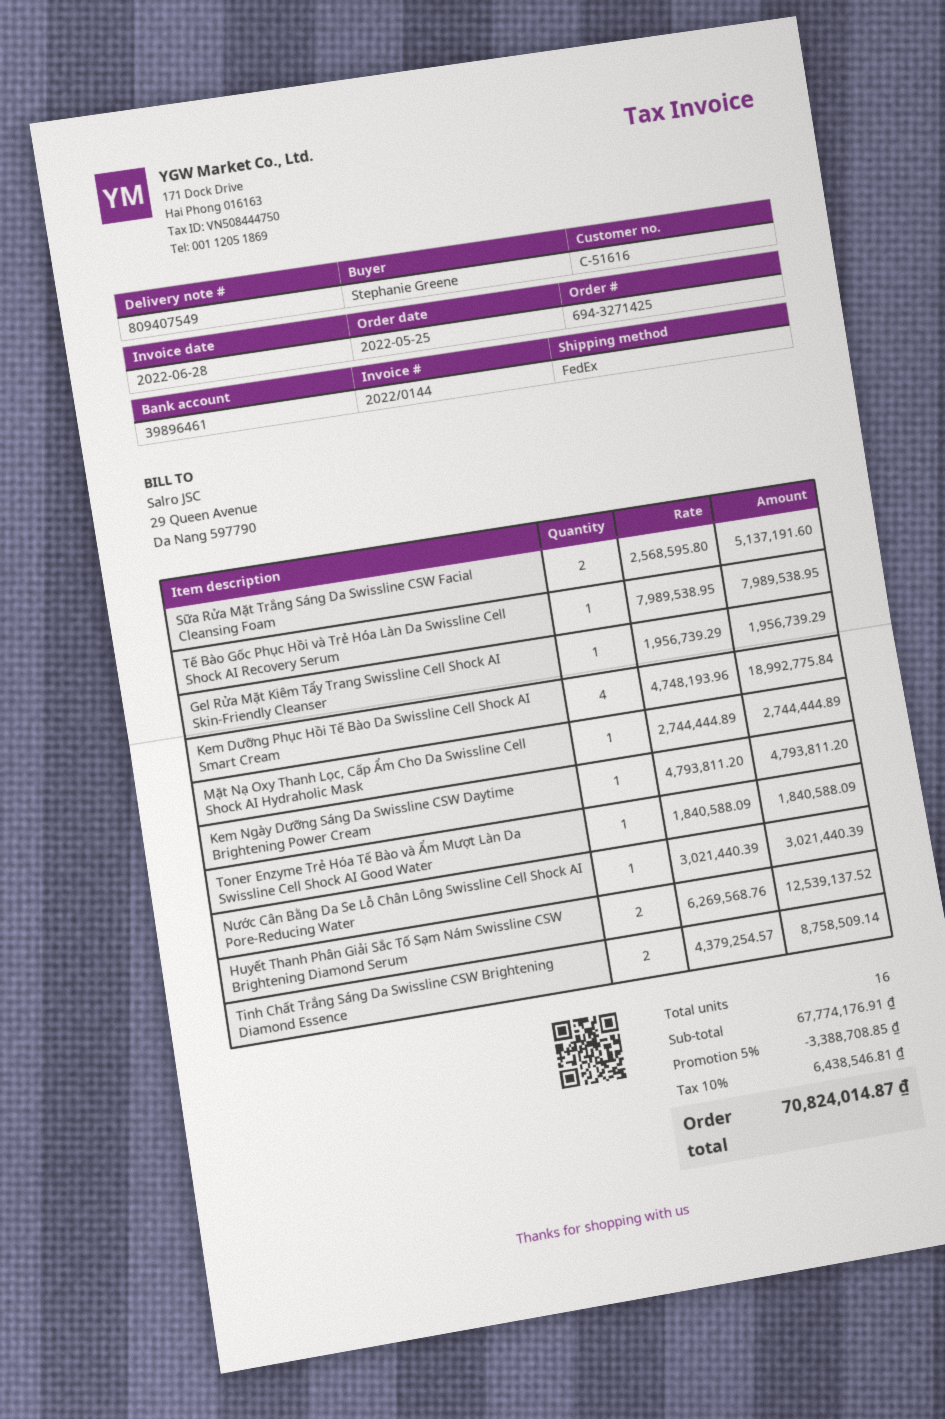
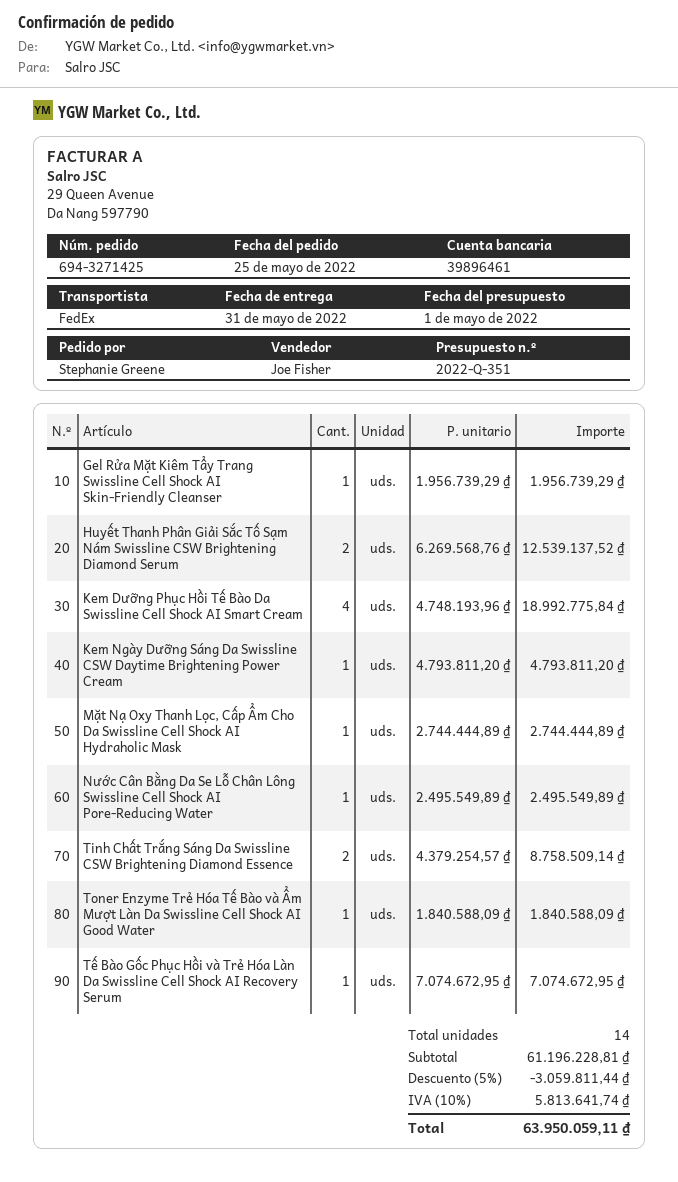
Sữa Rửa Mặt Trắng Sáng Da Swissline CSW Facial Cleansing Foam: 2 x 2568595.80 = 5137191.60 -> none
Tế Bào Gốc Phục Hồi và Trẻ Hóa Làn Da Swissline Cell Shock AI Recovery Serum: 1 x 7989538.95 = 7989538.95 -> 1 x 7074672.95 = 7074672.95
Nước Cân Bằng Da Se Lỗ Chân Lông Swissline Cell Shock AI Pore-Reducing Water: 1 x 3021440.39 = 3021440.39 -> 1 x 2495549.89 = 2495549.89
total quantity: 16 -> 14
subtotal: 67774176.91 -> 61196228.81
discount: 5% = 3388708.85 -> 5% = 3059811.44
tax: 10% = 6438546.81 -> 10% = 5813641.74
total: 70824014.87 -> 63950059.11

